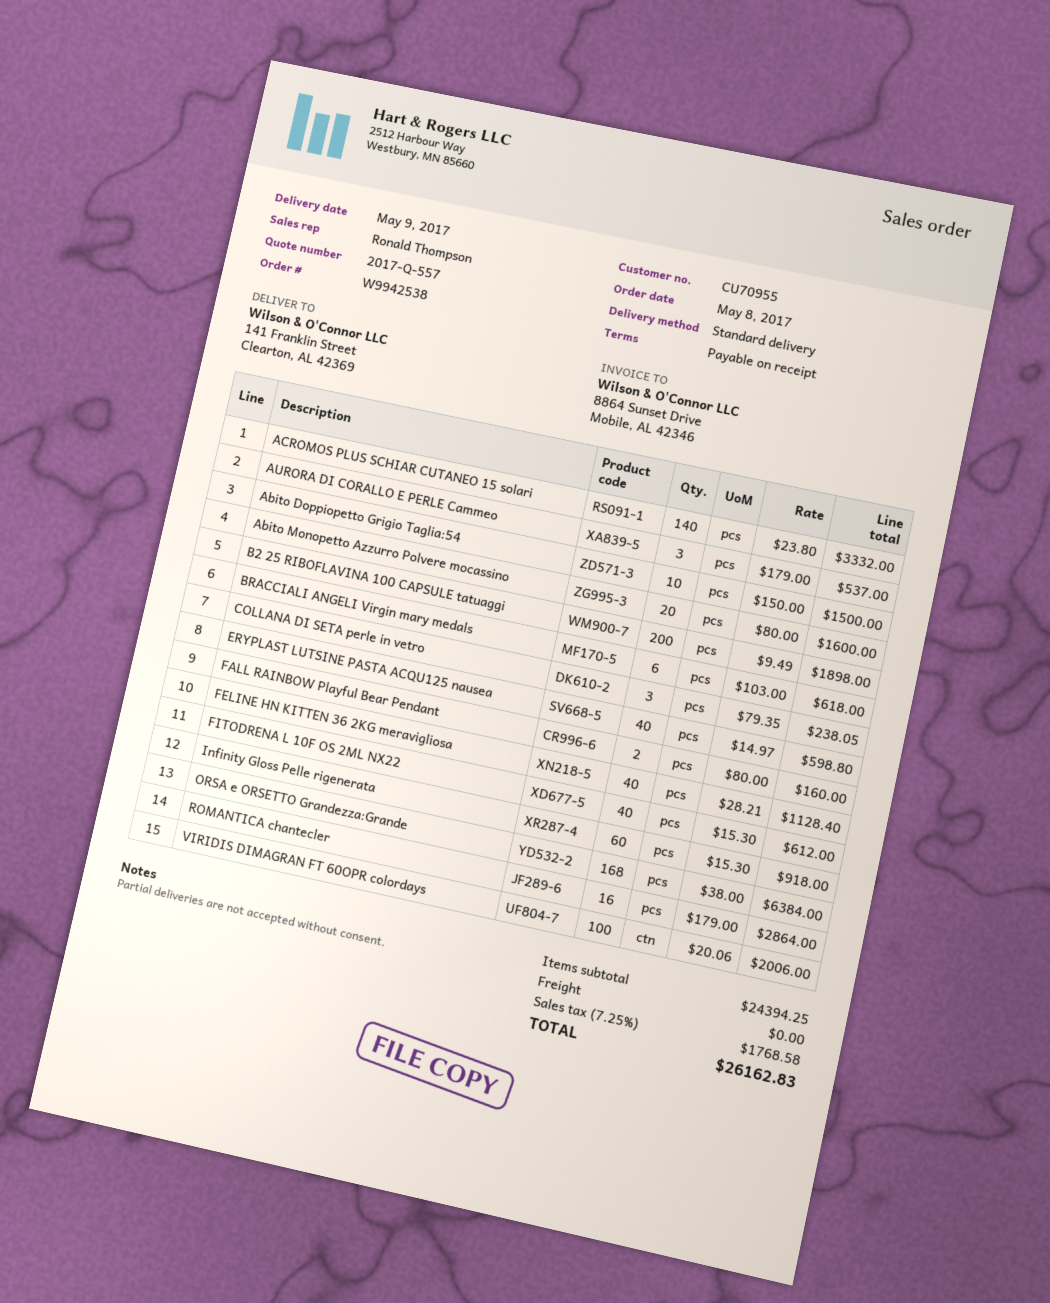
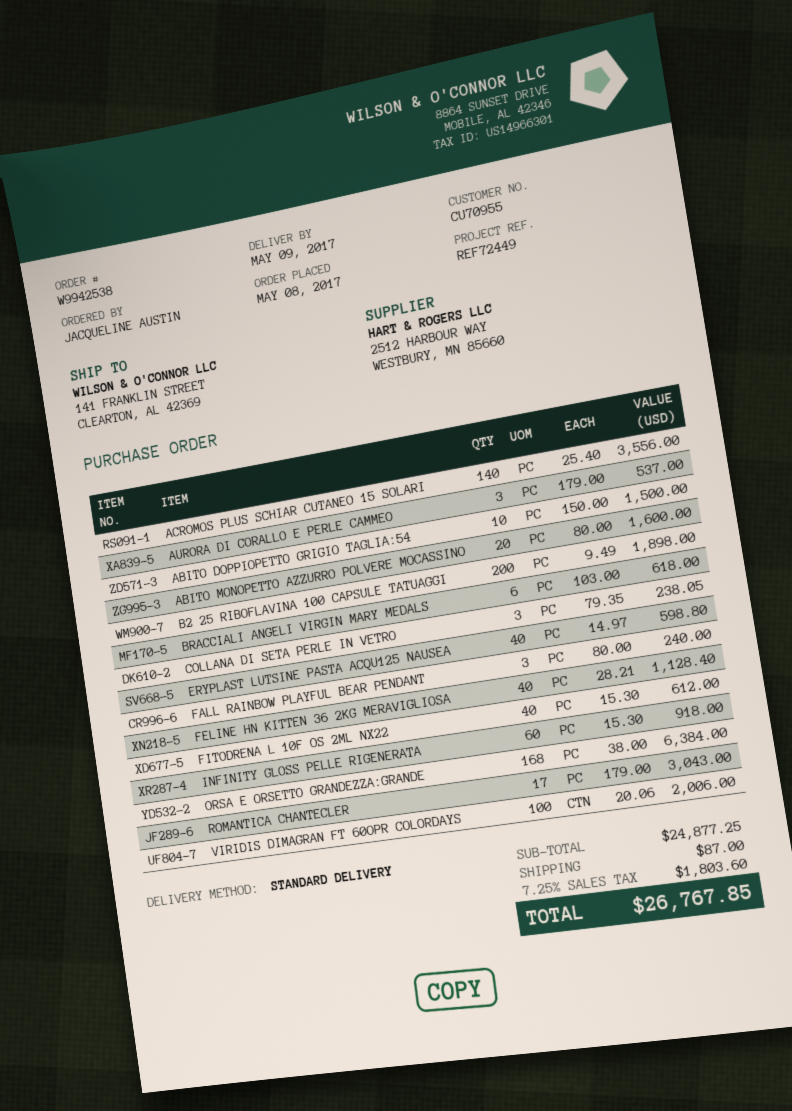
ACROMOS PLUS SCHIAR CUTANEO 15 solari: 140 x 23.80 = 3332.00 -> 140 x 25.40 = 3556.00
FALL RAINBOW Playful Bear Pendant: 2 x 80.00 = 160.00 -> 3 x 80.00 = 240.00
ROMANTICA chantecler: 16 x 179.00 = 2864.00 -> 17 x 179.00 = 3043.00
subtotal: 24394.25 -> 24877.25
shipping: 0.00 -> 87.00
tax: 7.25% = 1768.58 -> 7.25% = 1803.60
total: 26162.83 -> 26767.85

